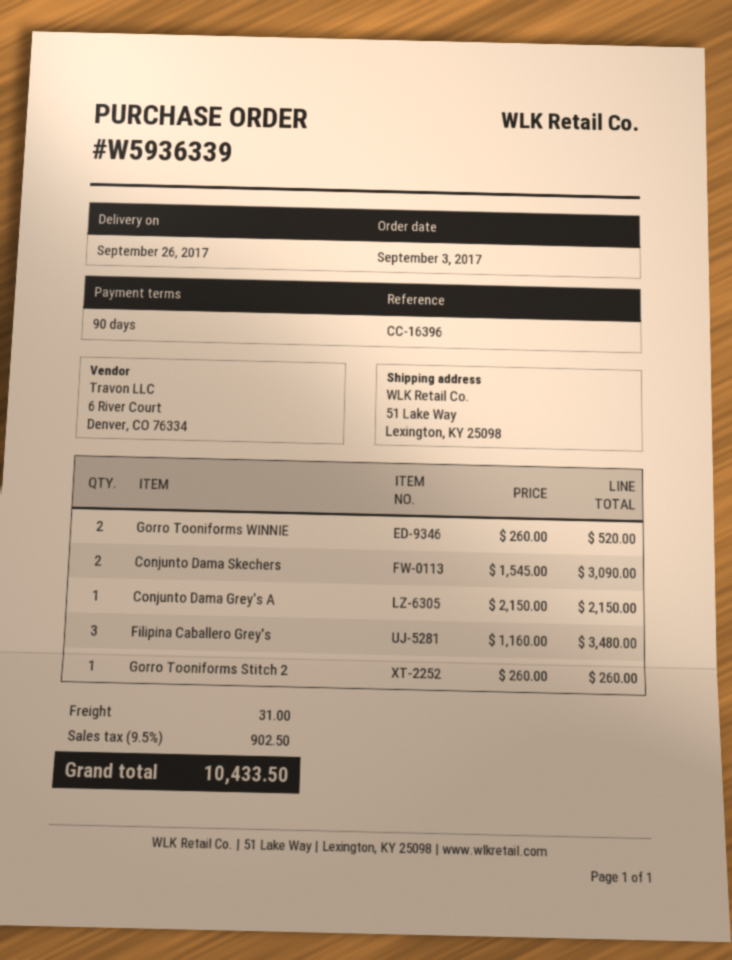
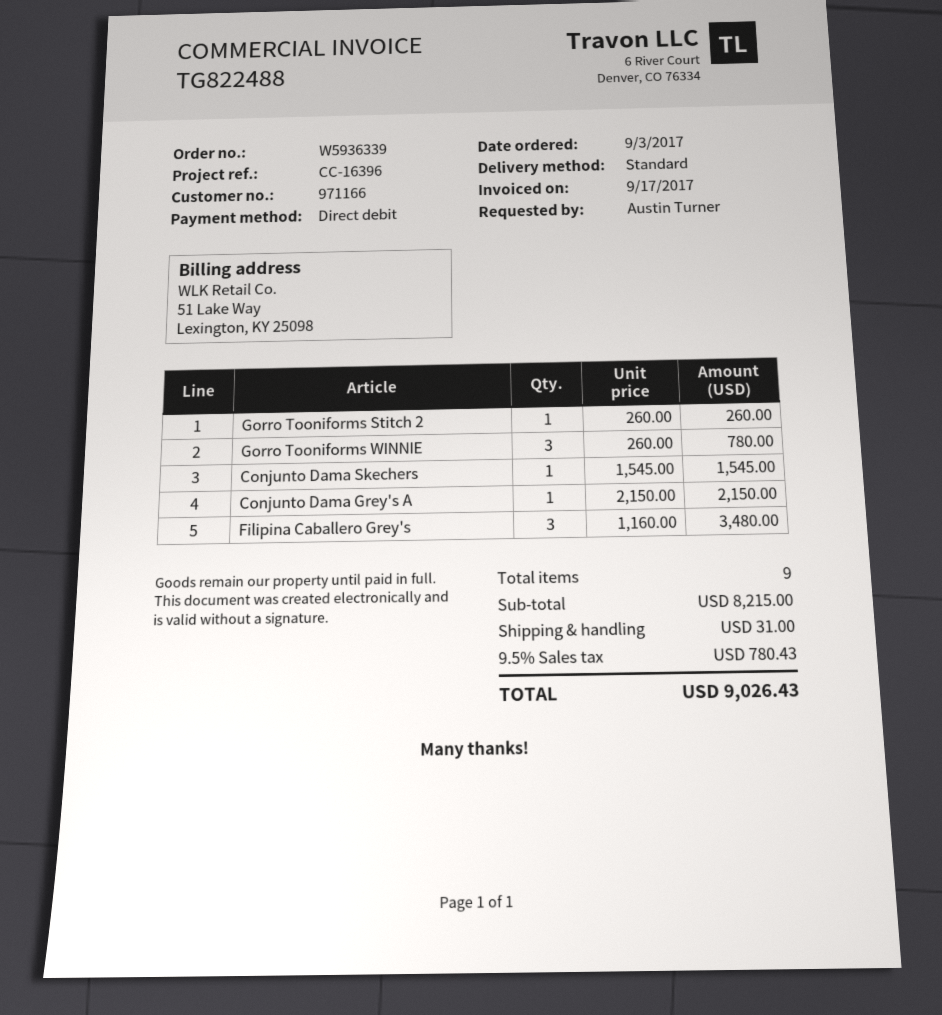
Gorro Tooniforms WINNIE: 2 x 260.00 = 520.00 -> 3 x 260.00 = 780.00
Conjunto Dama Skechers: 2 x 1545.00 = 3090.00 -> 1 x 1545.00 = 1545.00
tax: 9.5% = 902.50 -> 9.5% = 780.43
total: 10433.50 -> 9026.43

